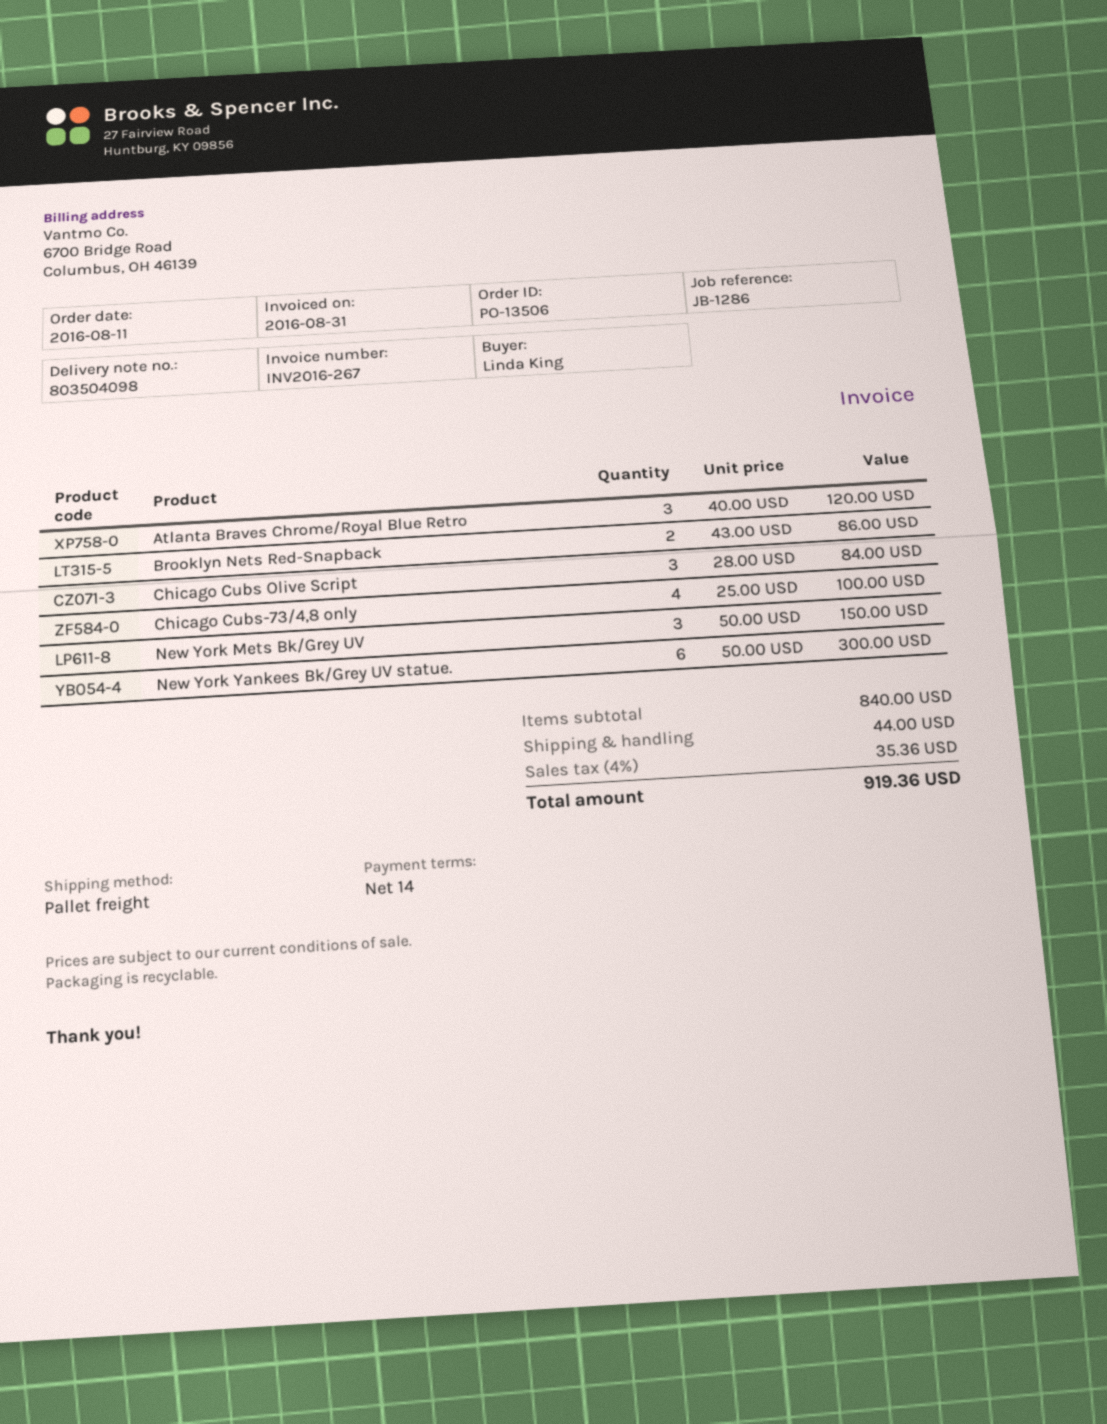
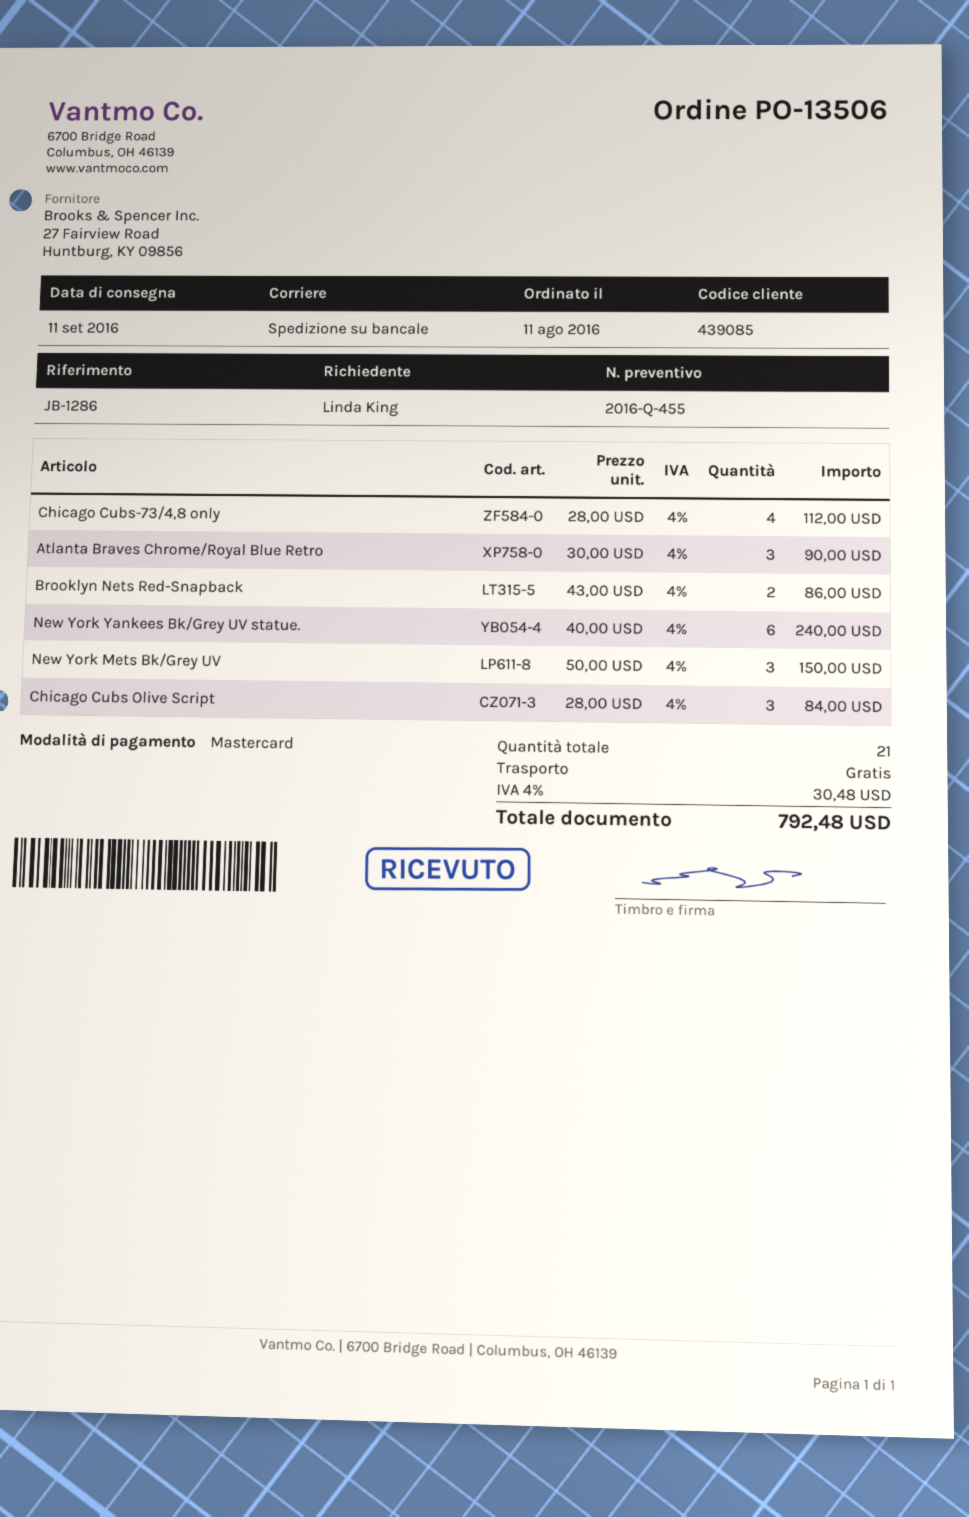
Atlanta Braves Chrome/Royal Blue Retro: 3 x 40.00 = 120.00 -> 3 x 30.00 = 90.00
Chicago Cubs-73/4,8 only: 4 x 25.00 = 100.00 -> 4 x 28.00 = 112.00
New York Yankees Bk/Grey UV statue.: 6 x 50.00 = 300.00 -> 6 x 40.00 = 240.00
shipping: 44.00 -> 0.00
tax: 4% = 35.36 -> 4% = 30.48
total: 919.36 -> 792.48

